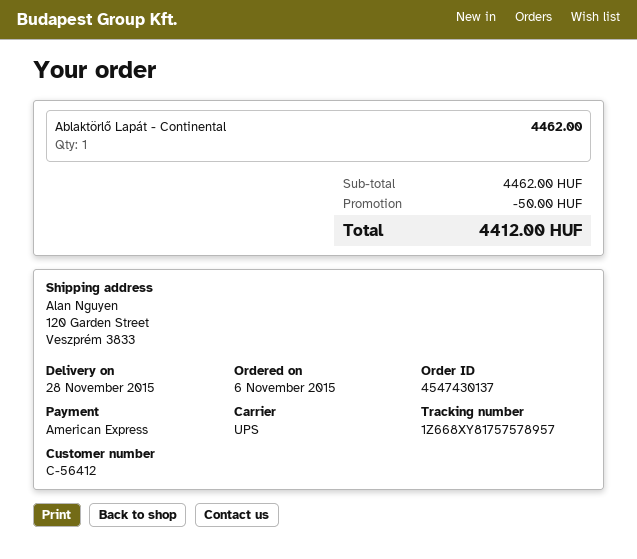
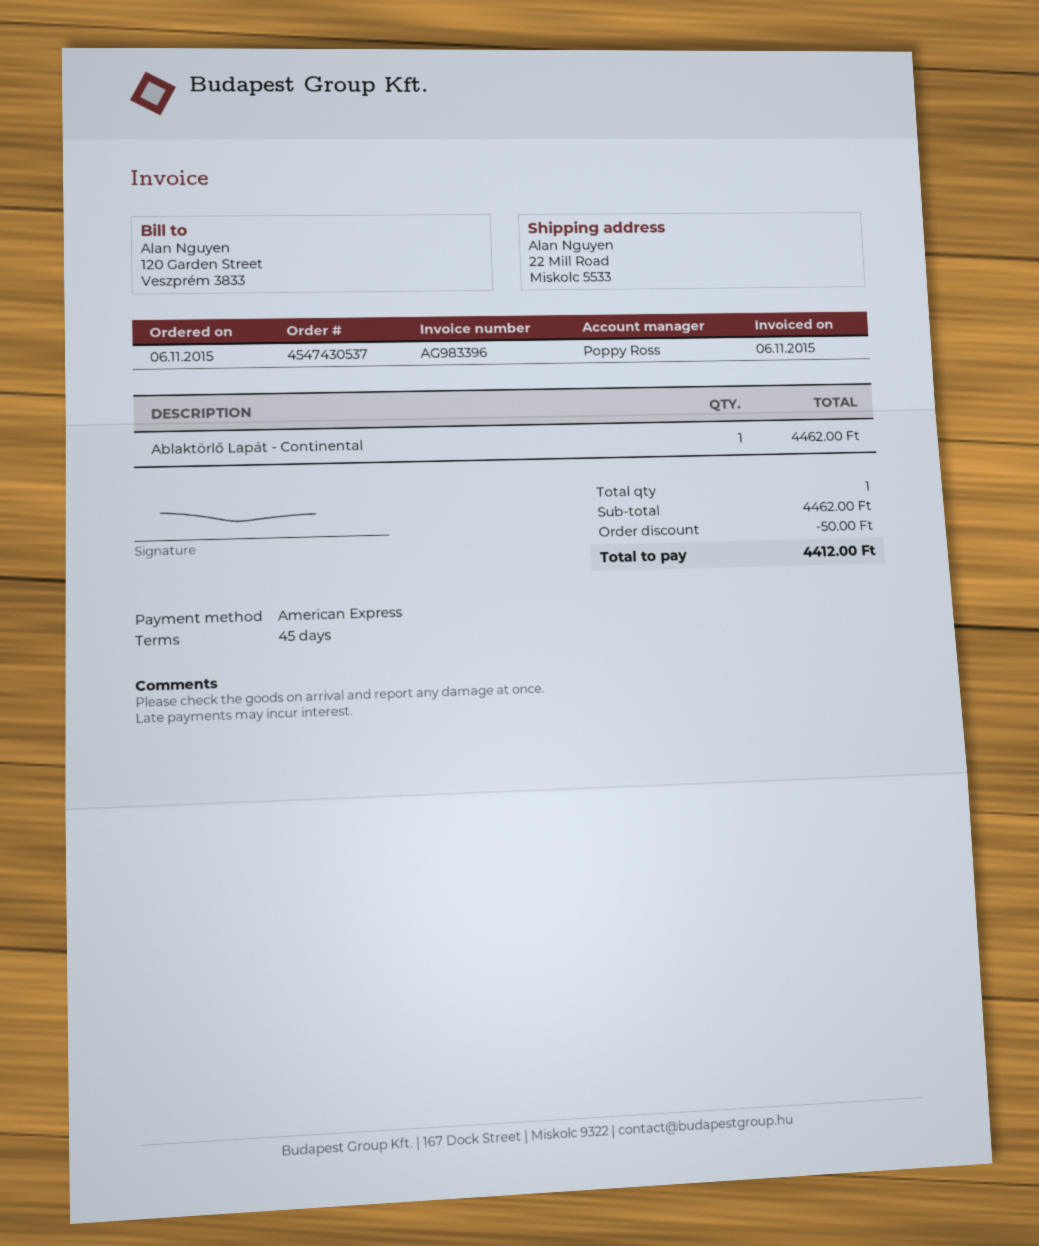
order number: 4547430137 -> 4547430537
ship to: 120 Garden Street, Veszprém 3833 -> 22 Mill Road, Miskolc 5533

